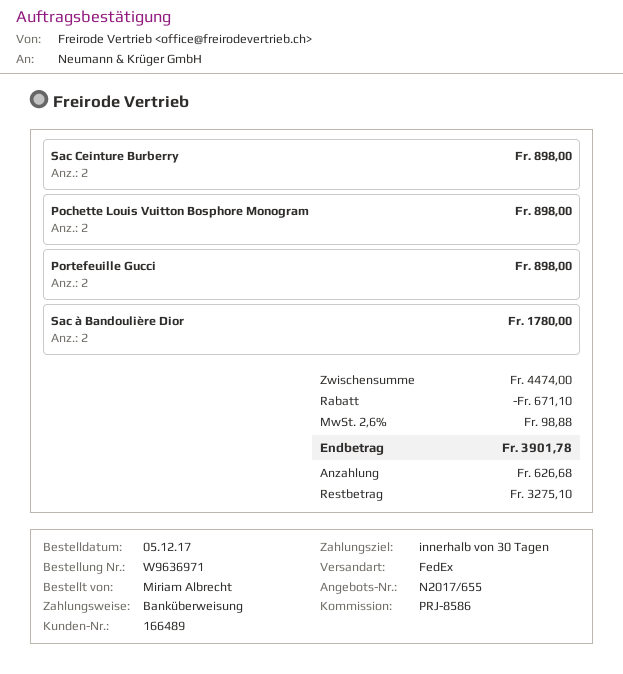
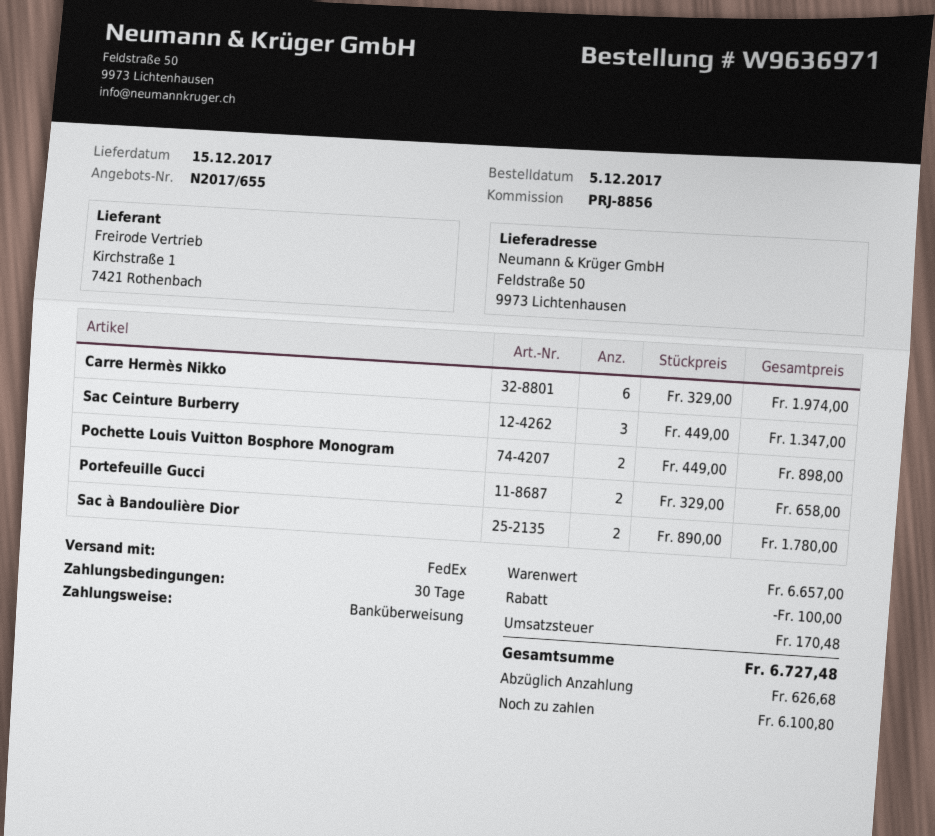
reference: PRJ-8586 -> PRJ-8856
Sac Ceinture Burberry: 2 for 898.00 -> 3 for 1347.00
Portefeuille Gucci: 2 for 898.00 -> 2 for 658.00
Carre Hermès Nikko: none -> 6 for 1974.00
subtotal: 4474.00 -> 6657.00
discount: 671.10 -> 100.00
tax: 98.88 -> 170.48
total: 3901.78 -> 6727.48
balance: 3275.10 -> 6100.80

